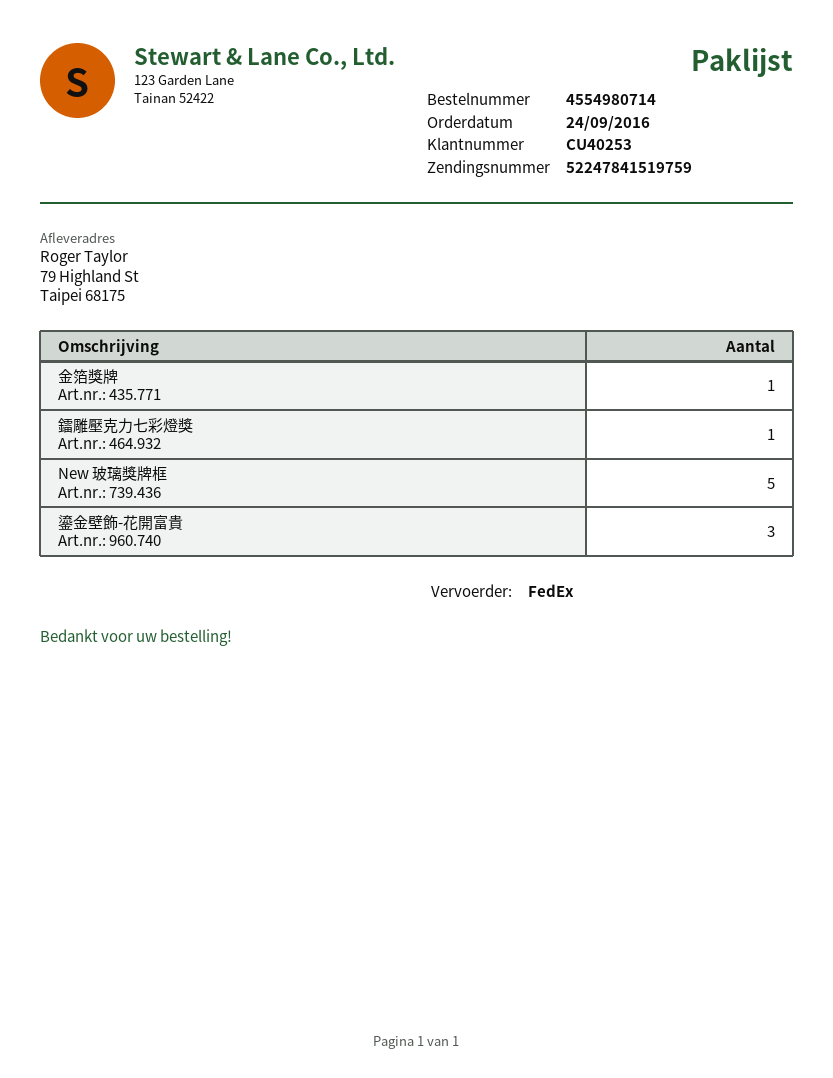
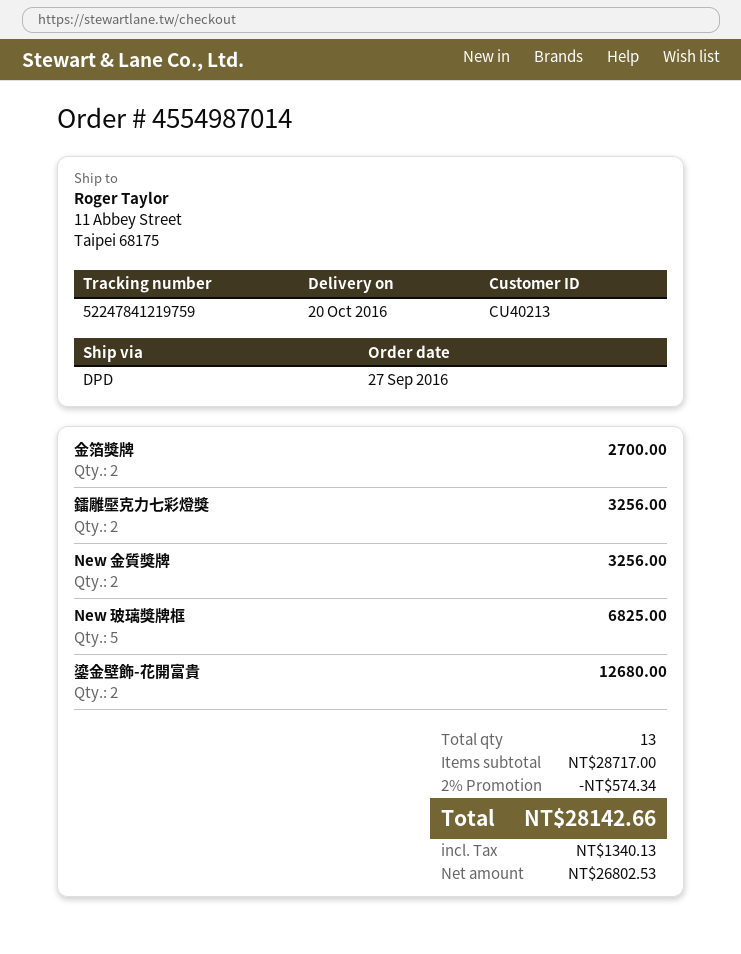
order number: 4554980714 -> 4554987014
order date: 2016-09-24 -> 2016-09-27
customer number: CU40253 -> CU40213
shipping method: FedEx -> DPD
tracking number: 52247841519759 -> 52247841219759
ship to: 79 Highland St, Taipei 68175 -> 11 Abbey Street, Taipei 68175
金箔獎牌: 1 -> 2
鐳雕壓克力七彩燈獎: 1 -> 2
鎏金壁飾-花開富貴: 3 -> 2
New 金質獎牌: none -> 2

